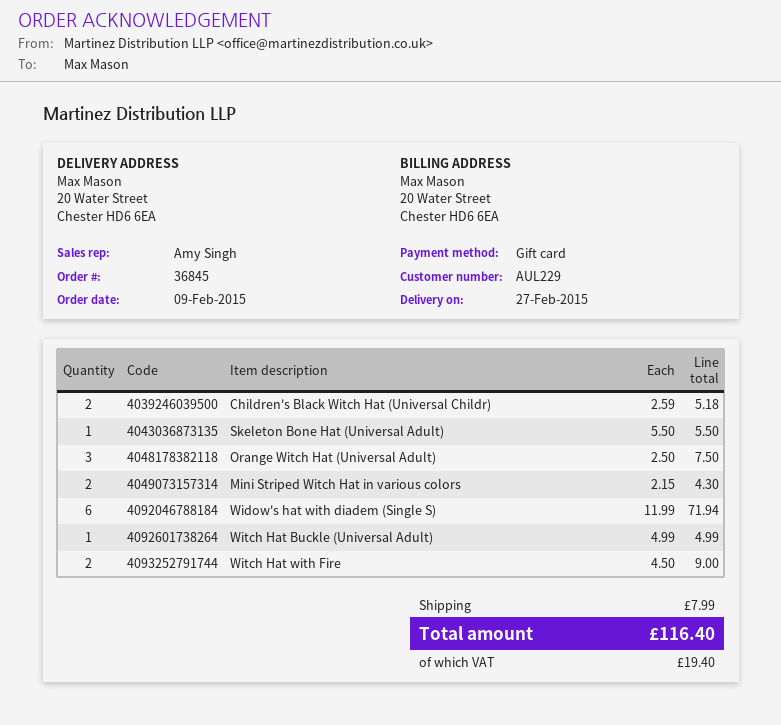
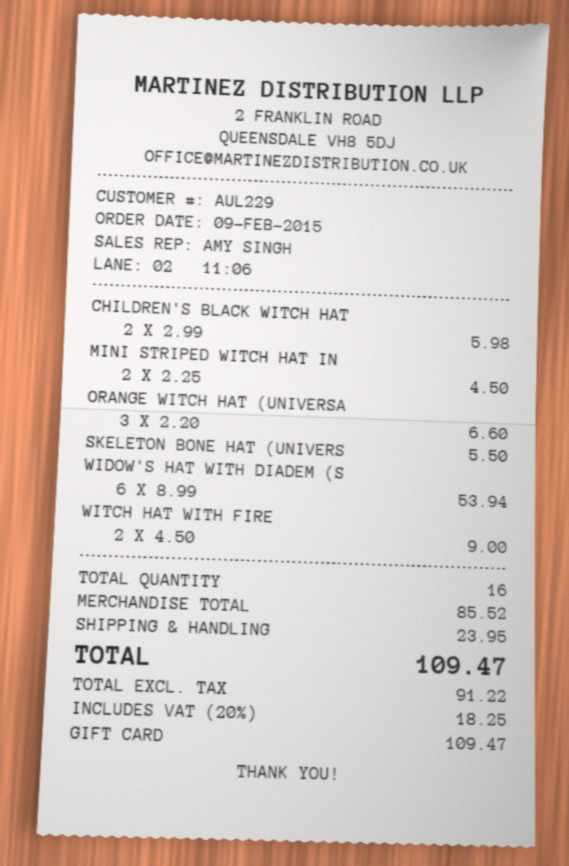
Children's Black Witch Hat (Universal Childr): 2 x 2.59 = 5.18 -> 2 x 2.99 = 5.98
Orange Witch Hat (Universal Adult): 3 x 2.50 = 7.50 -> 3 x 2.20 = 6.60
Mini Striped Witch Hat in various colors: 2 x 2.15 = 4.30 -> 2 x 2.25 = 4.50
Widow's hat with diadem (Single S): 6 x 11.99 = 71.94 -> 6 x 8.99 = 53.94
Witch Hat Buckle (Universal Adult): 1 x 4.99 = 4.99 -> none
shipping: 7.99 -> 23.95
tax: 19.40 -> 18.25
total: 116.40 -> 109.47

